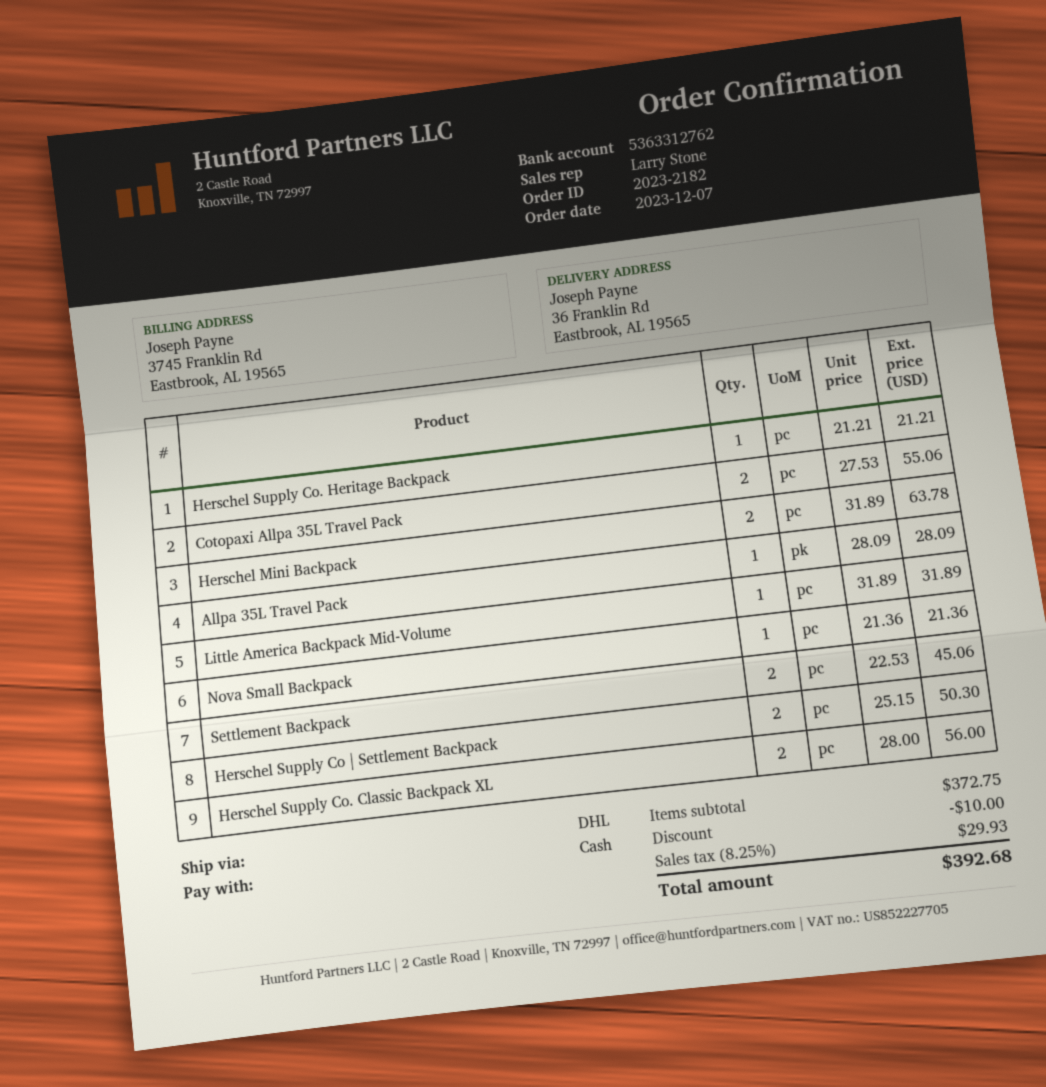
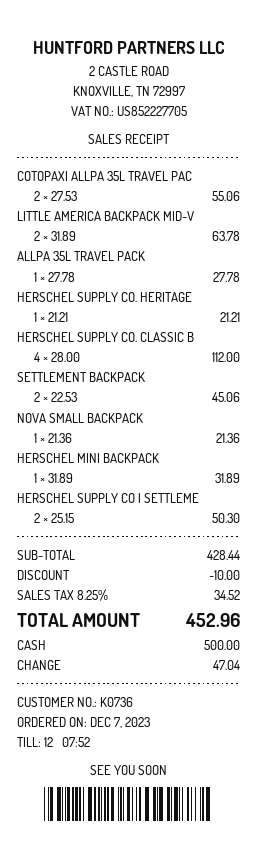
Herschel Mini Backpack: 2 x 31.89 = 63.78 -> 1 x 31.89 = 31.89
Allpa 35L Travel Pack: 1 x 28.09 = 28.09 -> 1 x 27.78 = 27.78
Little America Backpack Mid-Volume: 1 x 31.89 = 31.89 -> 2 x 31.89 = 63.78
Herschel Supply Co. Classic Backpack XL: 2 x 28.00 = 56.00 -> 4 x 28.00 = 112.00
subtotal: 372.75 -> 428.44
tax: 8.25% = 29.93 -> 8.25% = 34.52
total: 392.68 -> 452.96

